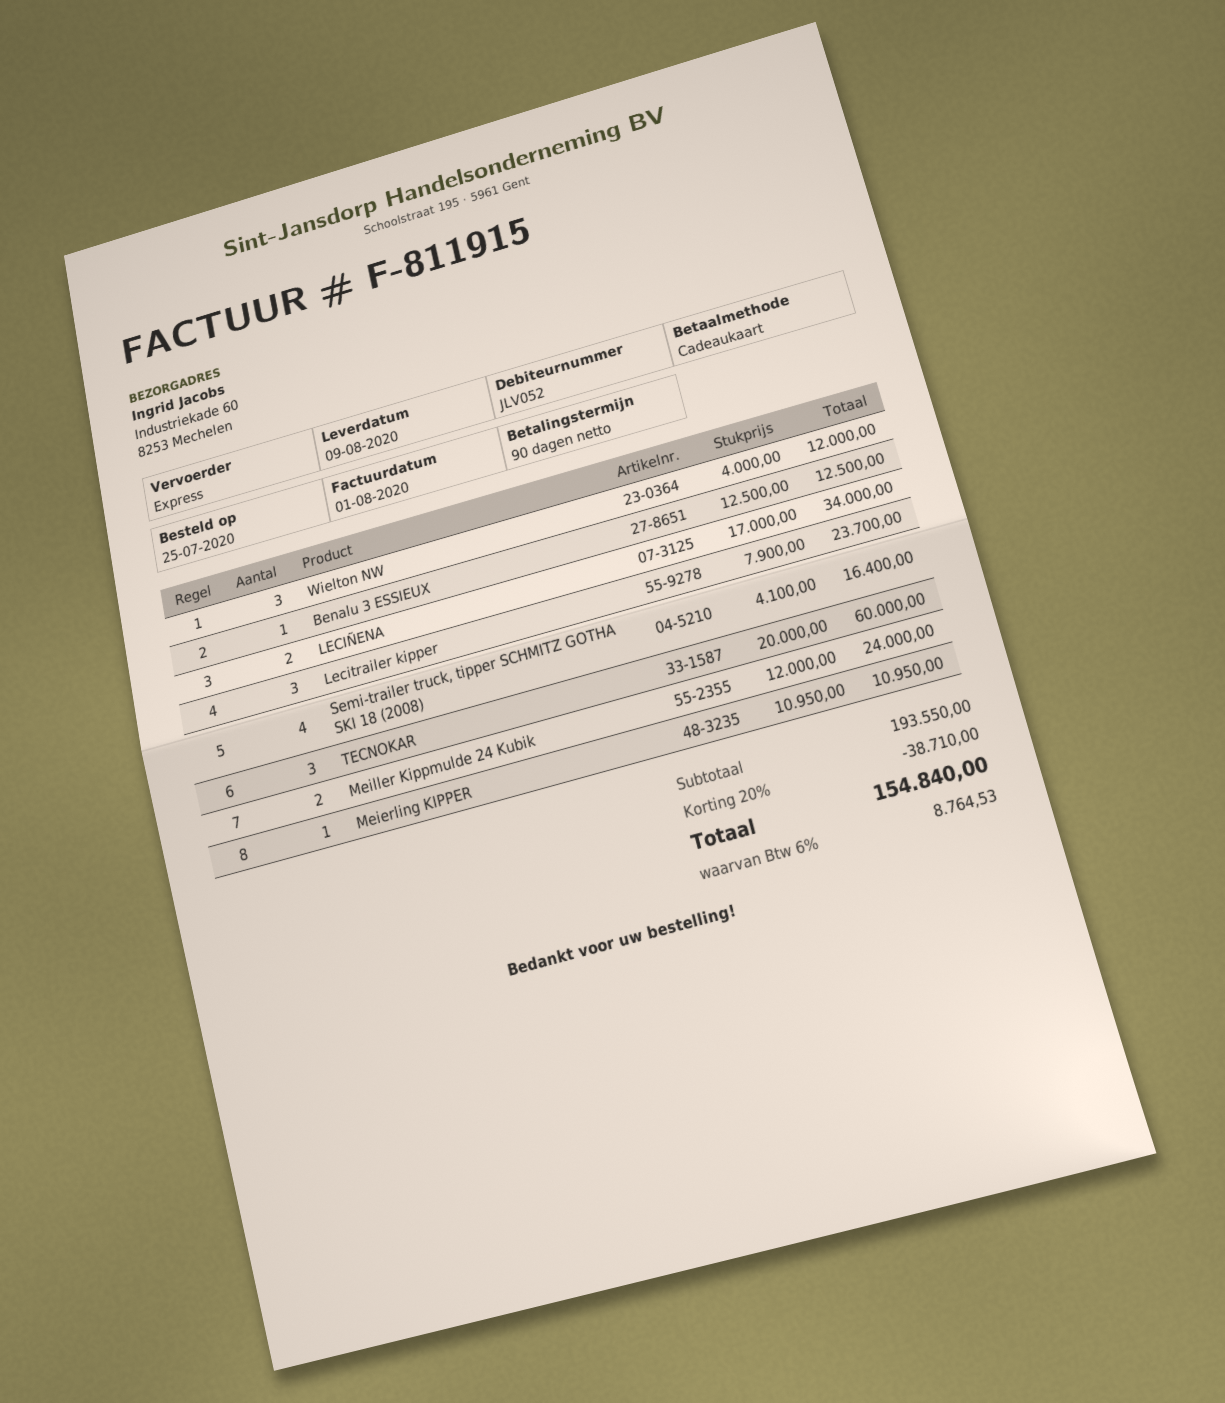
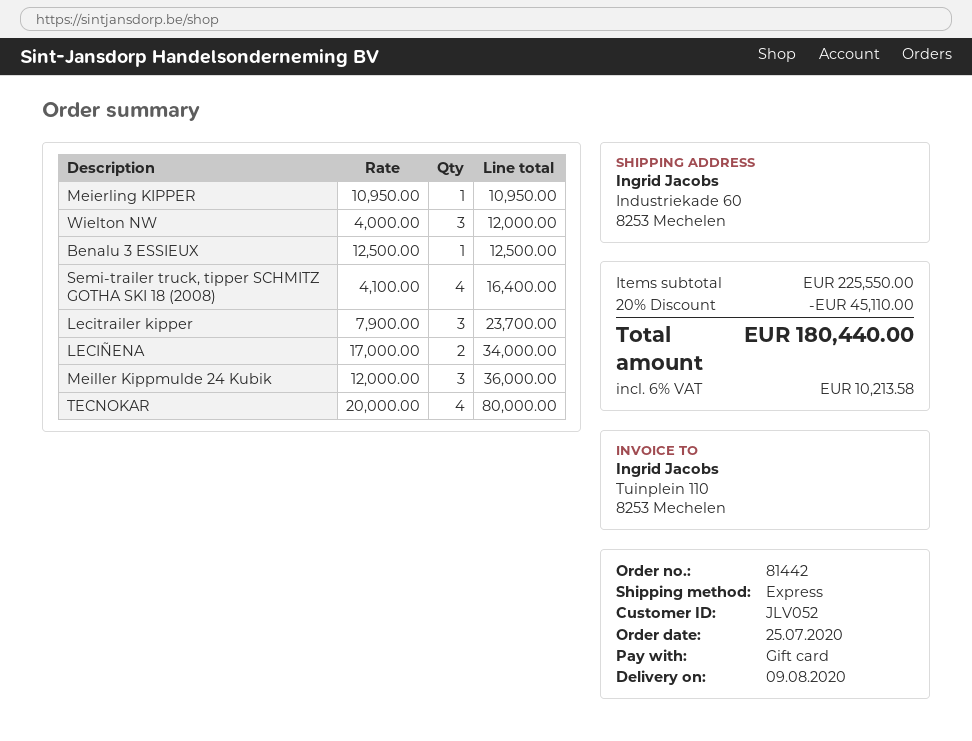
TECNOKAR: 3 x 20000.00 = 60000.00 -> 4 x 20000.00 = 80000.00
Meiller Kippmulde 24 Kubik: 2 x 12000.00 = 24000.00 -> 3 x 12000.00 = 36000.00
subtotal: 193550.00 -> 225550.00
discount: 20% = 38710.00 -> 20% = 45110.00
tax: 6% = 8764.53 -> 6% = 10213.58
total: 154840.00 -> 180440.00

